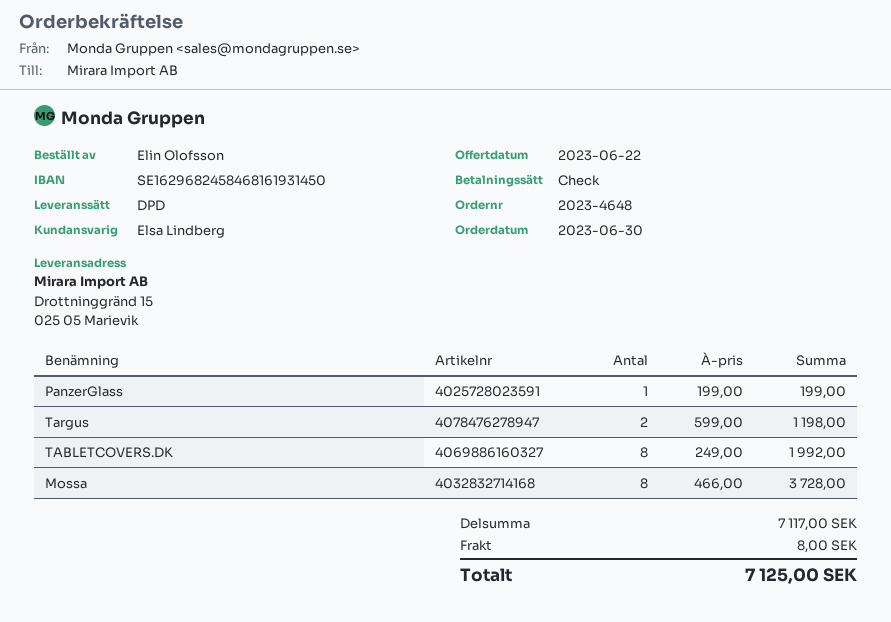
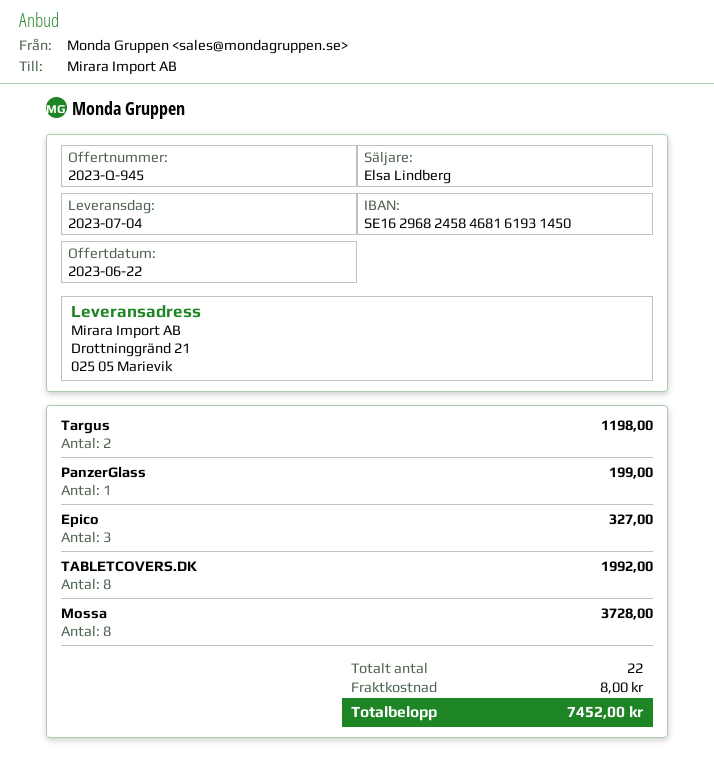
ship to: Drottninggränd 15, 025 05 Marievik -> Drottninggränd 21, 025 05 Marievik
Epico: none -> 3 for 327.00
total: 7125.00 -> 7452.00

